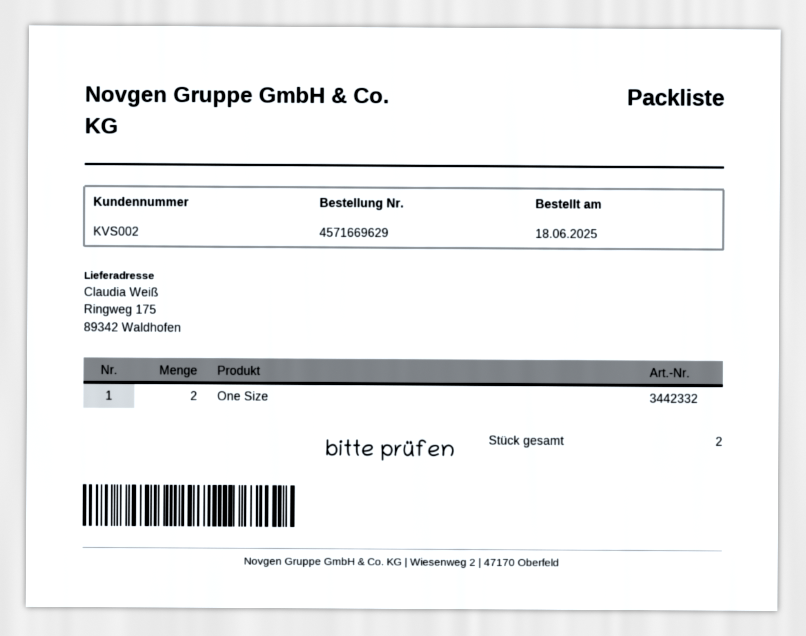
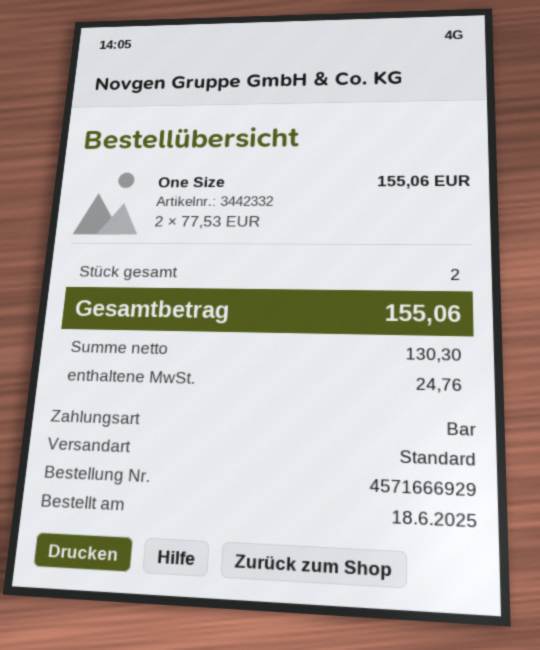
order number: 4571669629 -> 4571666929

